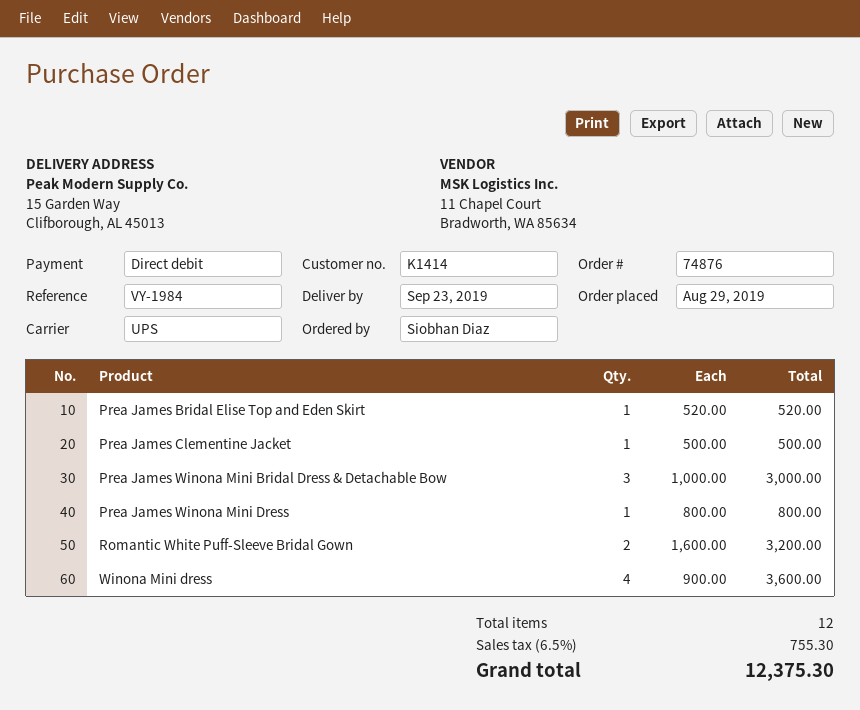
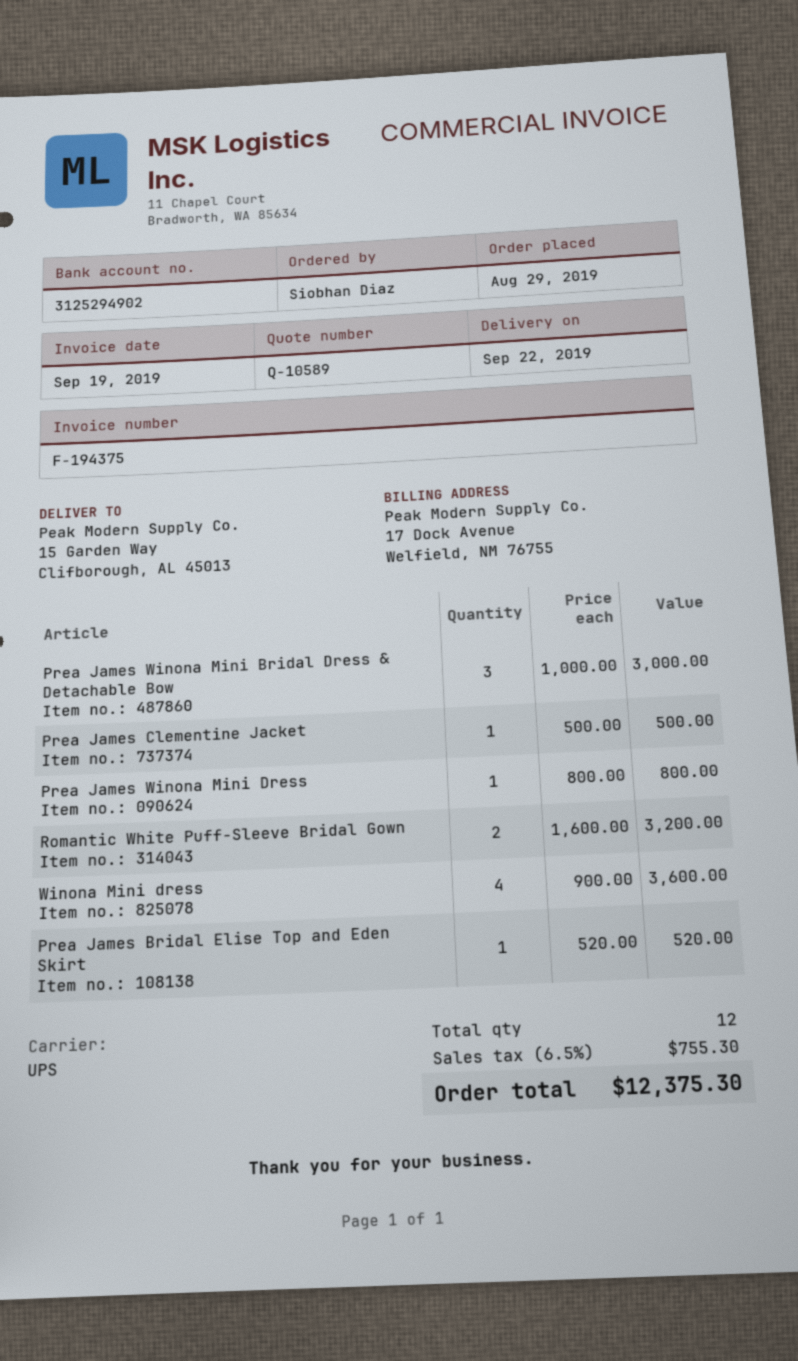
delivery date: 2019-09-23 -> 2019-09-22

